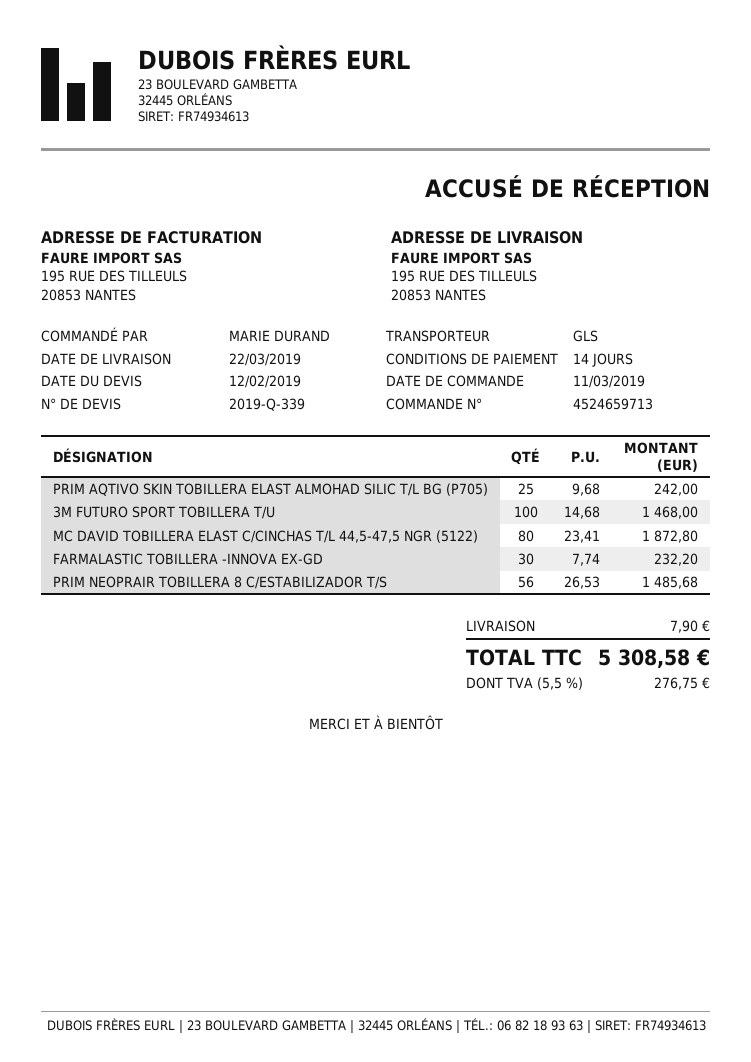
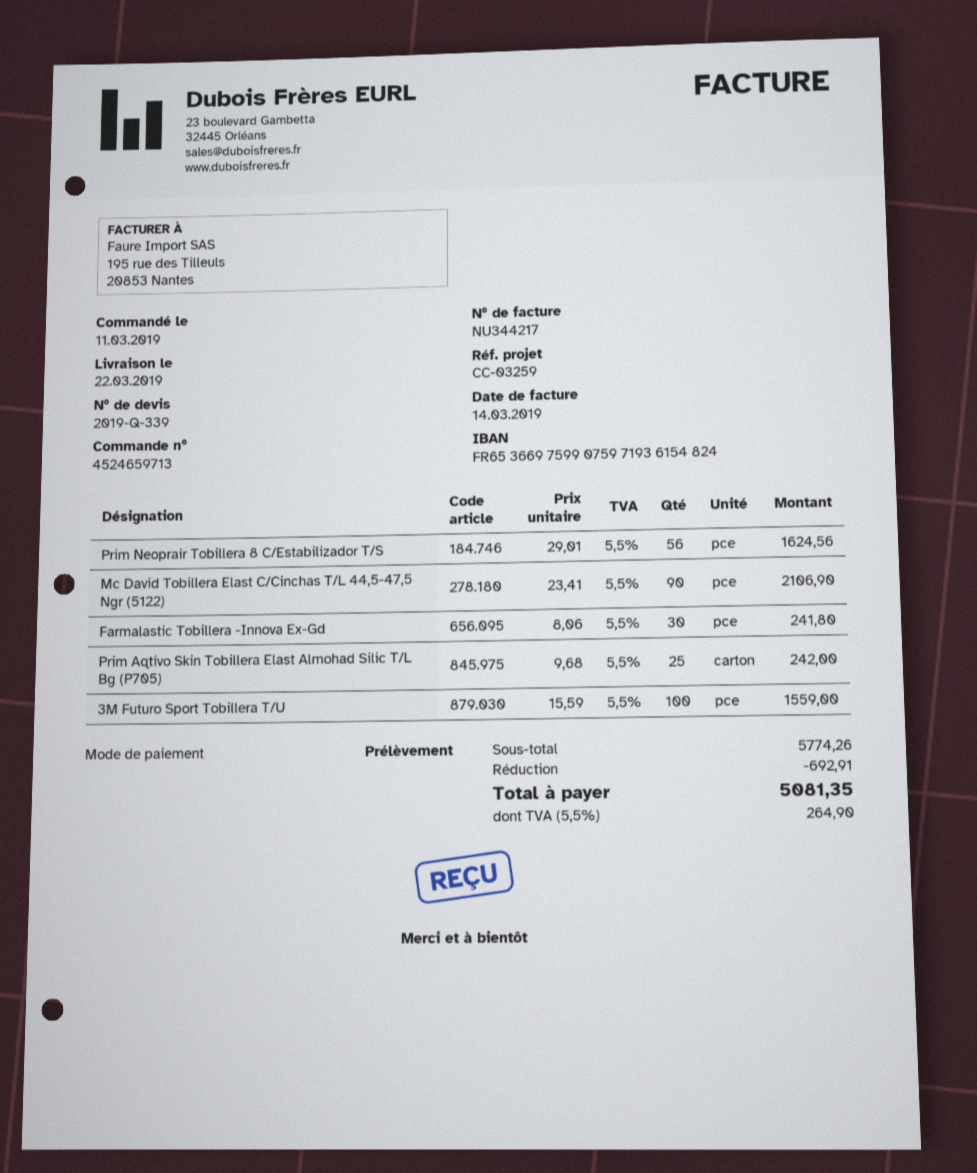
3M FUTURO SPORT TOBILLERA T/U: 100 x 14.68 = 1468.00 -> 100 x 15.59 = 1559.00
MC DAVID TOBILLERA ELAST C/CINCHAS T/L 44,5-47,5 NGR (5122): 80 x 23.41 = 1872.80 -> 90 x 23.41 = 2106.90
FARMALASTIC TOBILLERA -INNOVA EX-GD: 30 x 7.74 = 232.20 -> 30 x 8.06 = 241.80
PRIM NEOPRAIR TOBILLERA 8 C/ESTABILIZADOR T/S: 56 x 26.53 = 1485.68 -> 56 x 29.01 = 1624.56
discount: none -> 692.91
shipping: 7.90 -> none
tax: 5.5% = 276.75 -> 5.5% = 264.90
total: 5308.58 -> 5081.35

